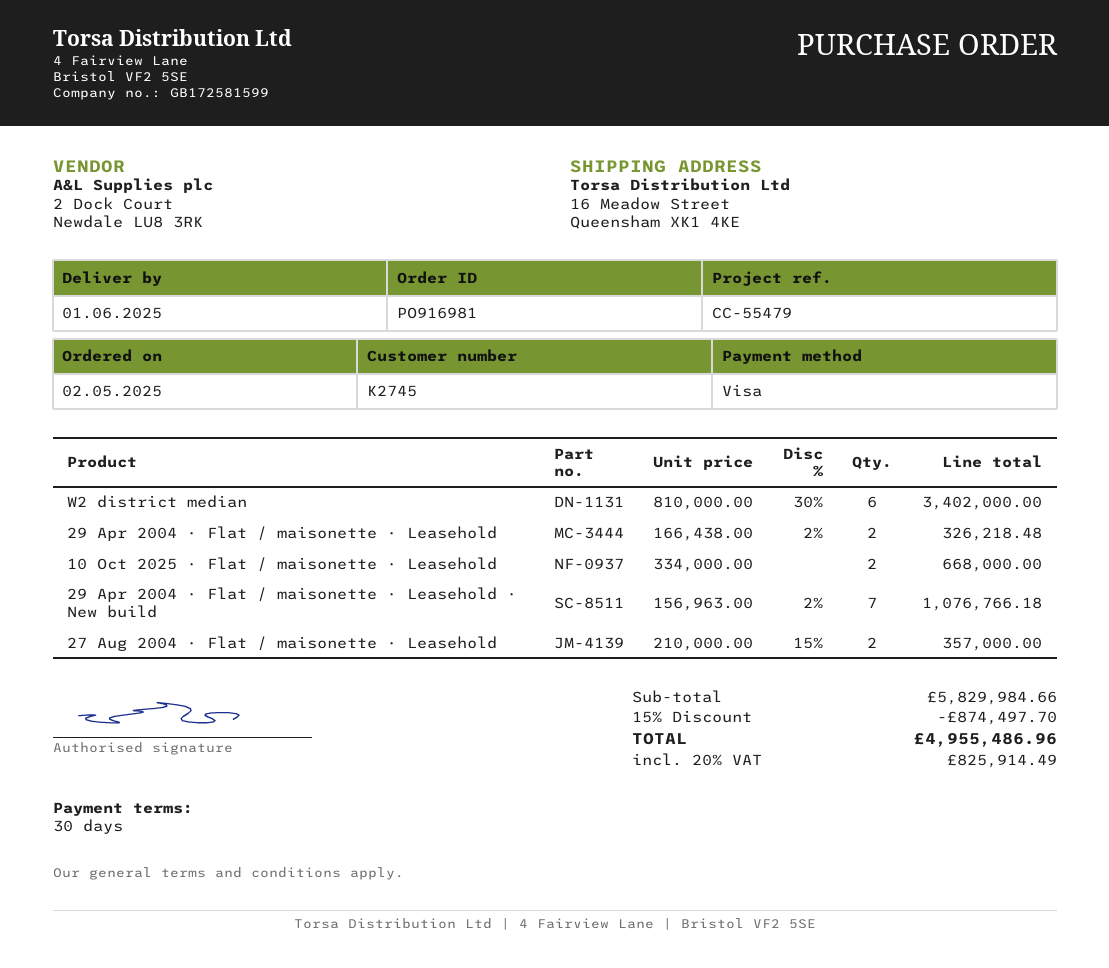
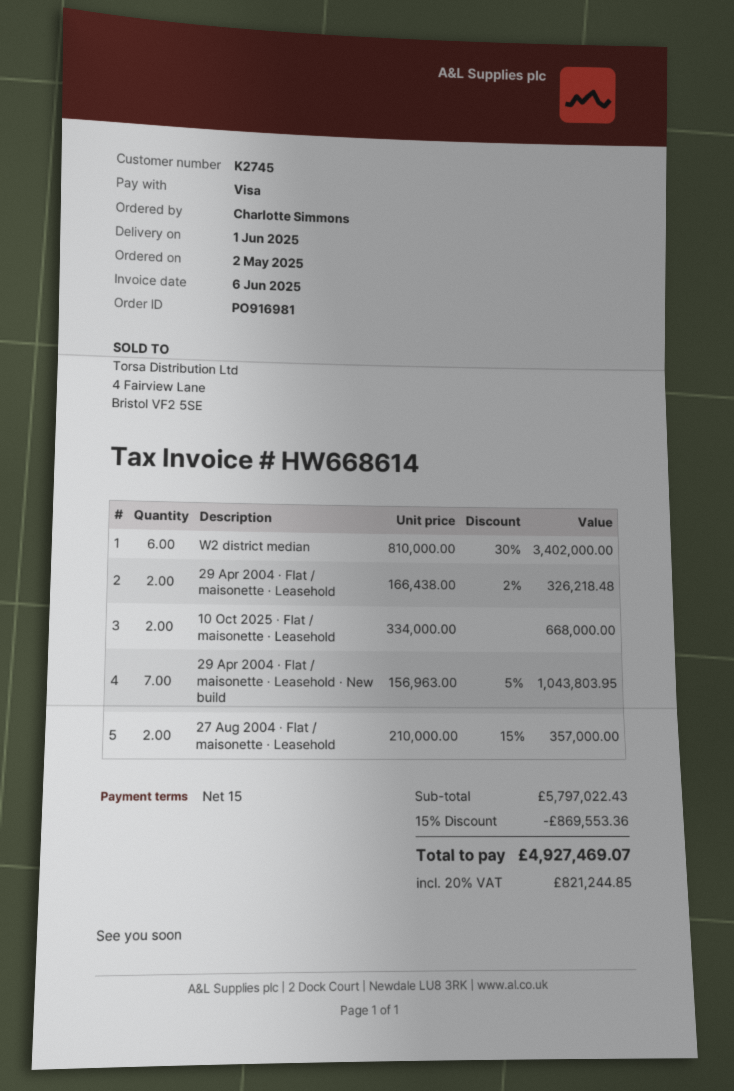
payment terms: 30 days -> 15 days
29 Apr 2004 · Flat / maisonette · Leasehold · New build: 7 x 156963.00 - 2% = 1076766.18 -> 7 x 156963.00 - 5% = 1043803.95
subtotal: 5829984.66 -> 5797022.43
discount: 15% = 874497.70 -> 15% = 869553.36
tax: 20% = 825914.49 -> 20% = 821244.85
total: 4955486.96 -> 4927469.07

